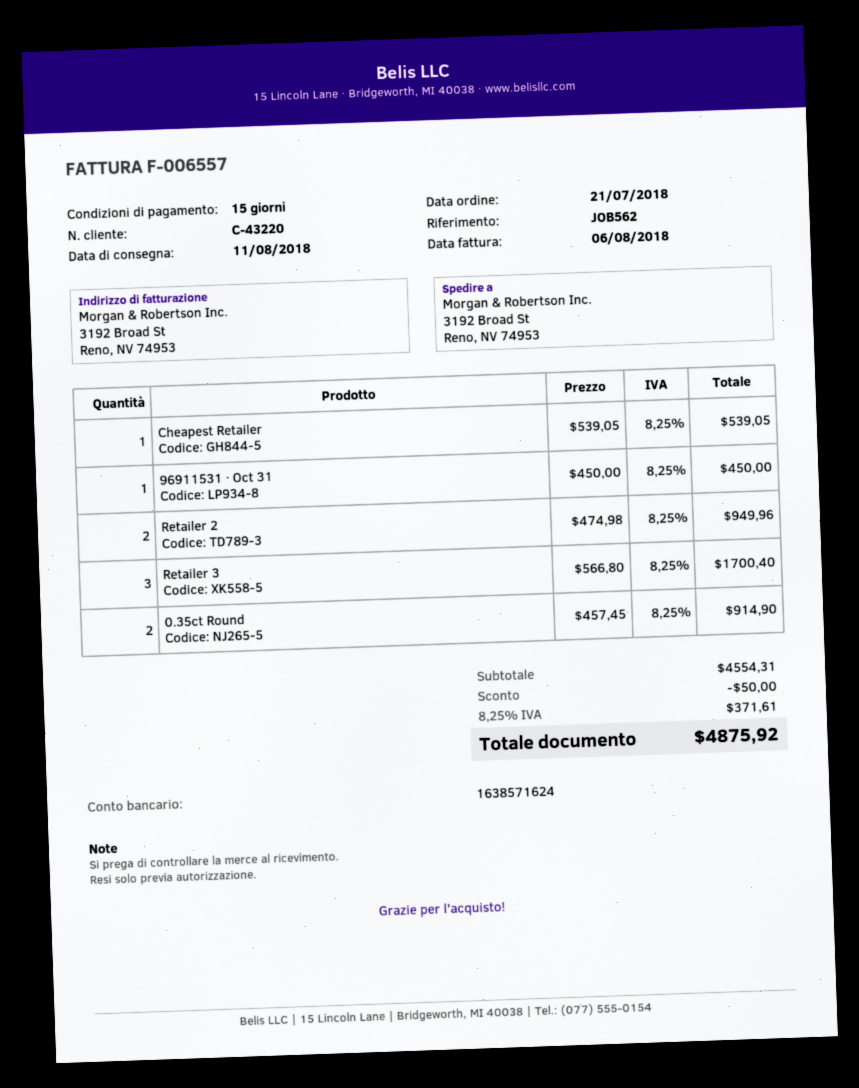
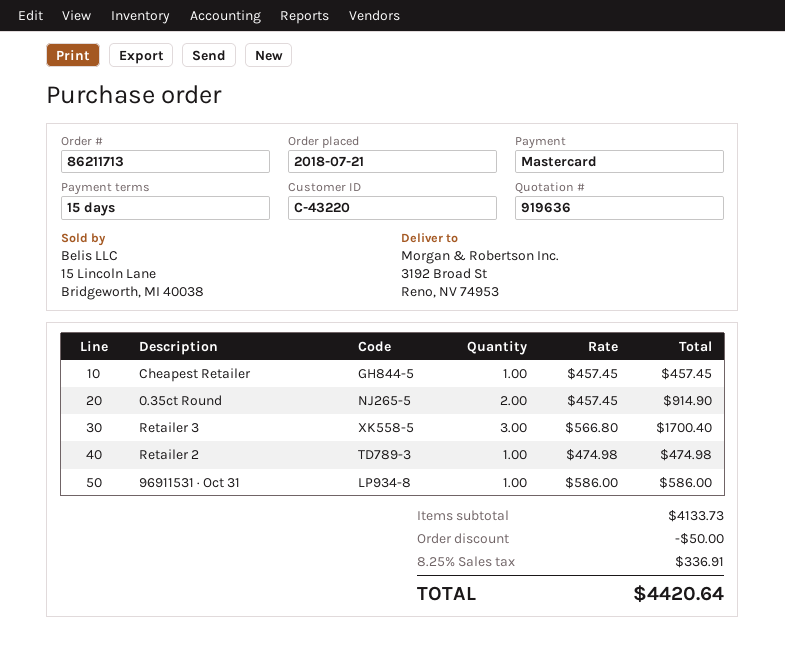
Cheapest Retailer: 1 x 539.05 = 539.05 -> 1 x 457.45 = 457.45
96911531 · Oct 31: 1 x 450.00 = 450.00 -> 1 x 586.00 = 586.00
Retailer 2: 2 x 474.98 = 949.96 -> 1 x 474.98 = 474.98
subtotal: 4554.31 -> 4133.73
tax: 8.25% = 371.61 -> 8.25% = 336.91
total: 4875.92 -> 4420.64

